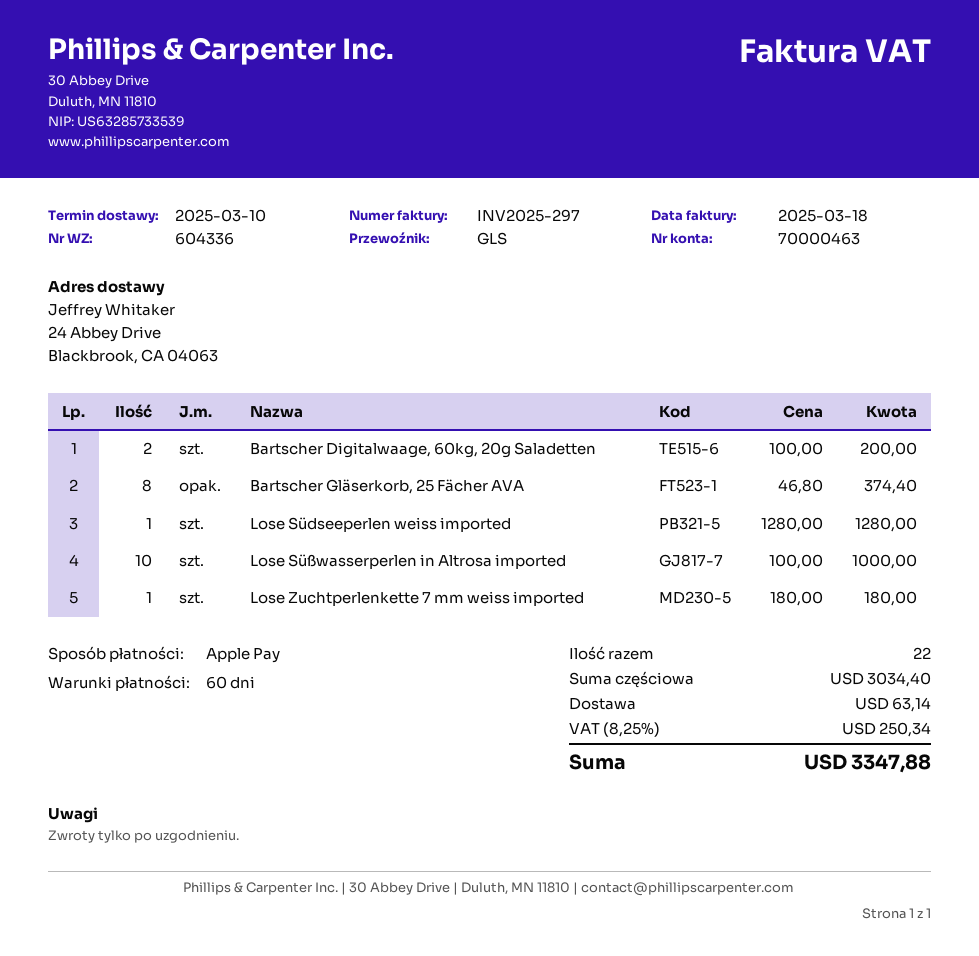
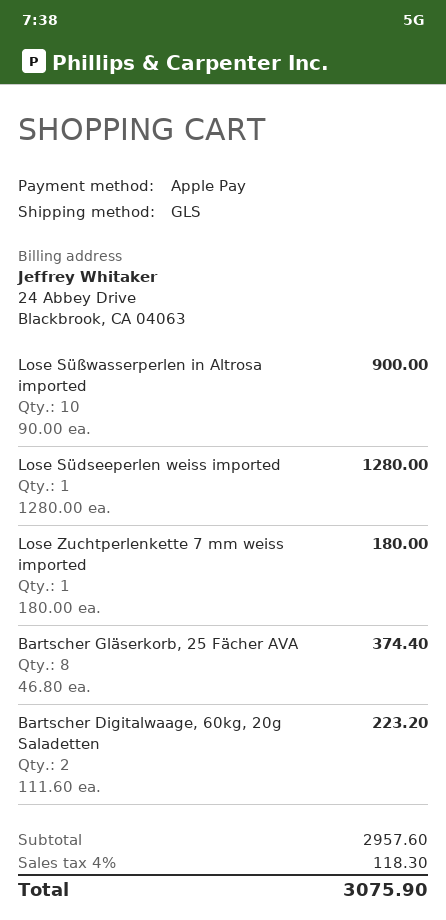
Bartscher Digitalwaage, 60kg, 20g Saladetten: 2 x 100.00 = 200.00 -> 2 x 111.60 = 223.20
Lose Süßwasserperlen in Altrosa imported: 10 x 100.00 = 1000.00 -> 10 x 90.00 = 900.00
subtotal: 3034.40 -> 2957.60
shipping: 63.14 -> none
tax: 8.25% = 250.34 -> 4% = 118.30
total: 3347.88 -> 3075.90

